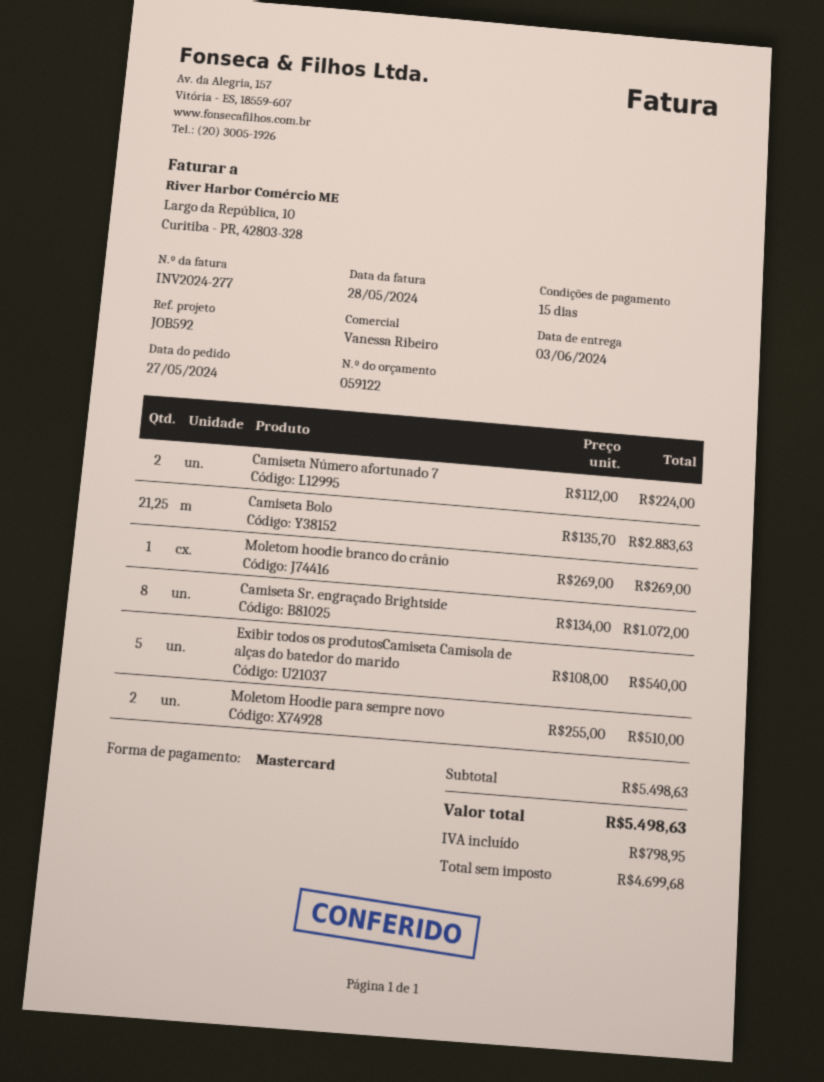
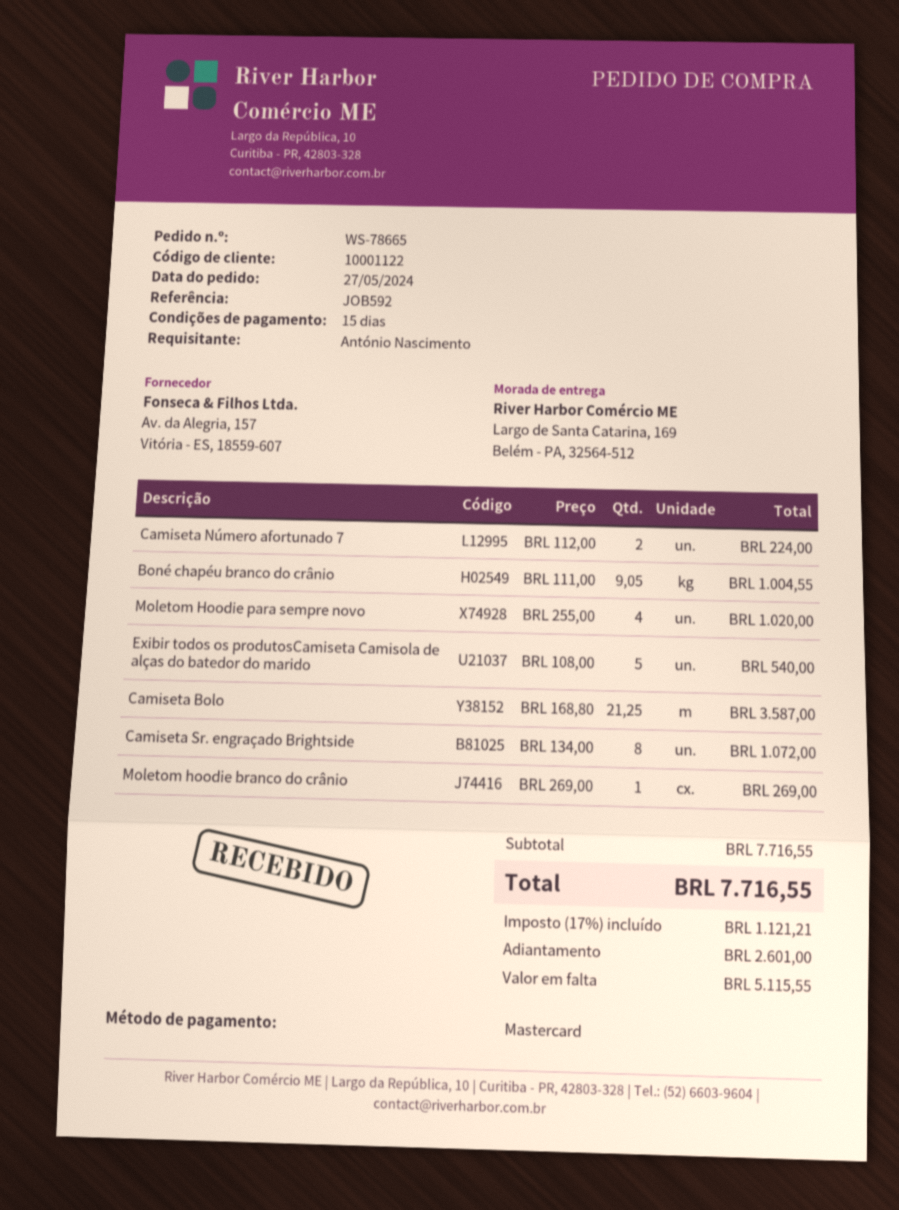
Camiseta Bolo: 21.25 x 135.70 = 2883.63 -> 21.25 x 168.80 = 3587.00
Moletom Hoodie para sempre novo: 2 x 255.00 = 510.00 -> 4 x 255.00 = 1020.00
Boné chapéu branco do crânio: none -> 9.05 x 111.00 = 1004.55
subtotal: 5498.63 -> 7716.55
tax: 798.95 -> 1121.21
total: 5498.63 -> 7716.55

